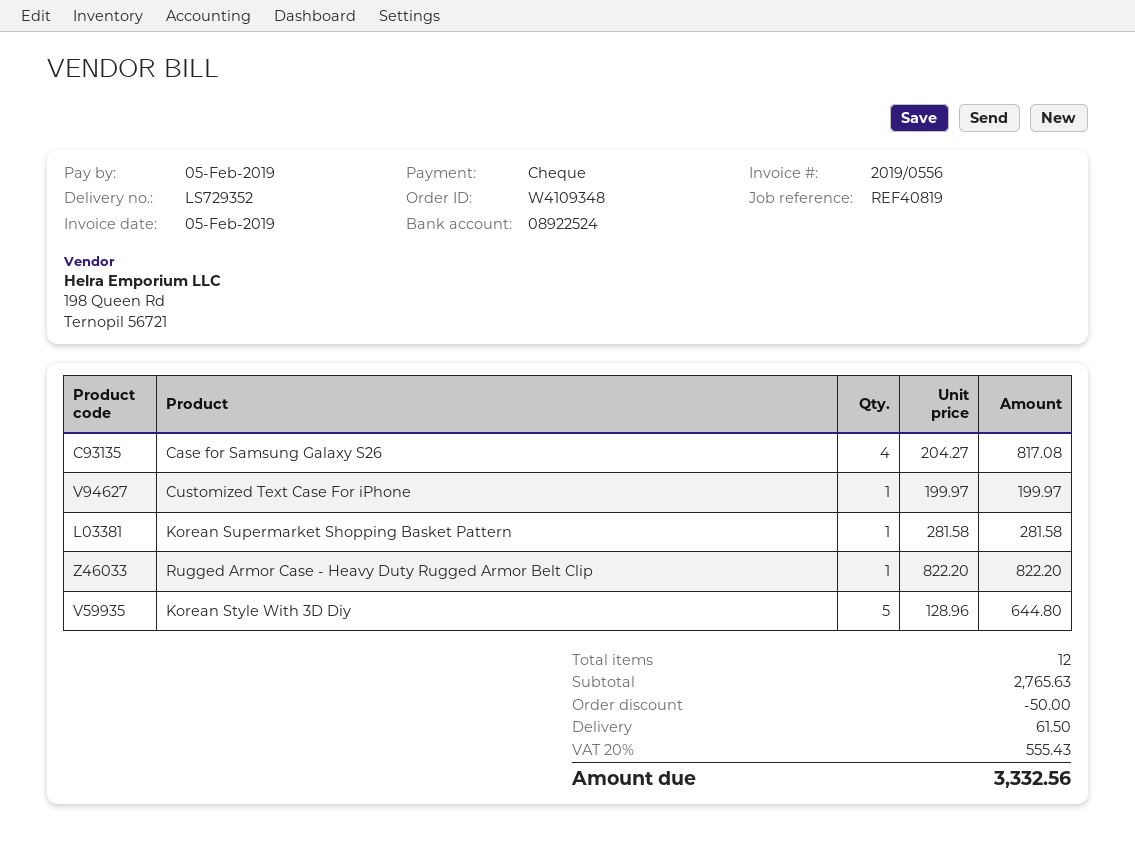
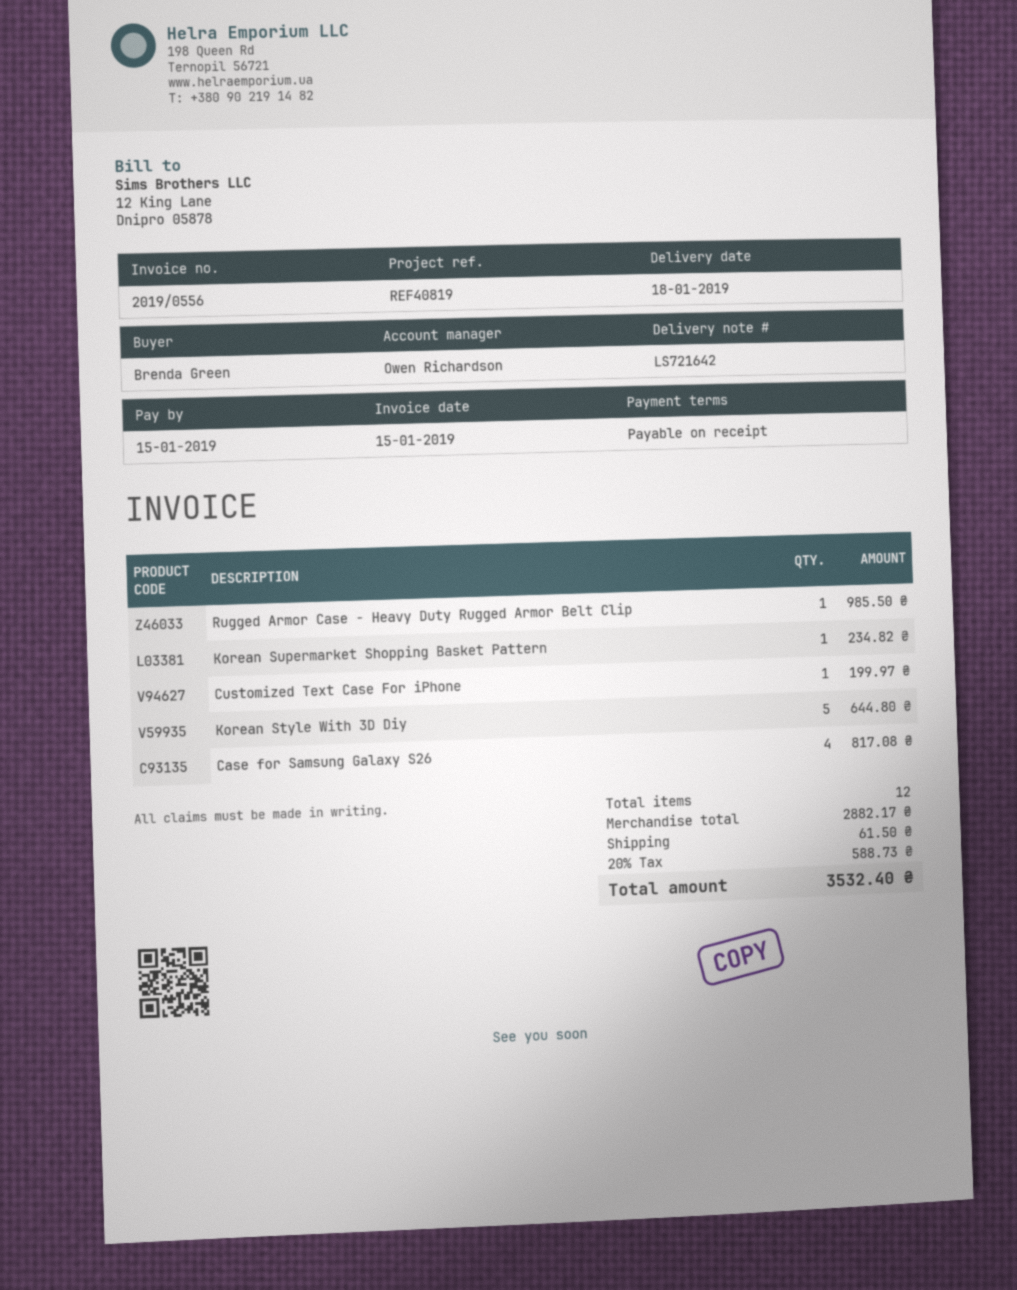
delivery note number: LS729352 -> LS721642
invoice date: 2019-02-05 -> 2019-01-15
due date: 2019-02-05 -> 2019-01-15
Korean Supermarket Shopping Basket Pattern: 1 for 281.58 -> 1 for 234.82
Rugged Armor Case - Heavy Duty Rugged Armor Belt Clip: 1 for 822.20 -> 1 for 985.50
subtotal: 2765.63 -> 2882.17
discount: 50.00 -> none
tax: 20% = 555.43 -> 20% = 588.73
total: 3332.56 -> 3532.40

